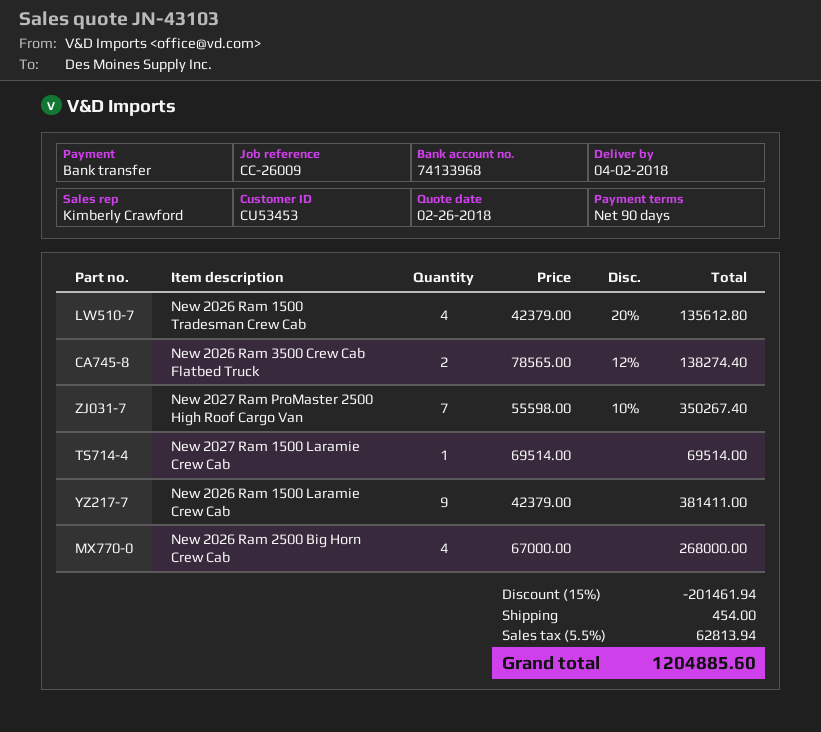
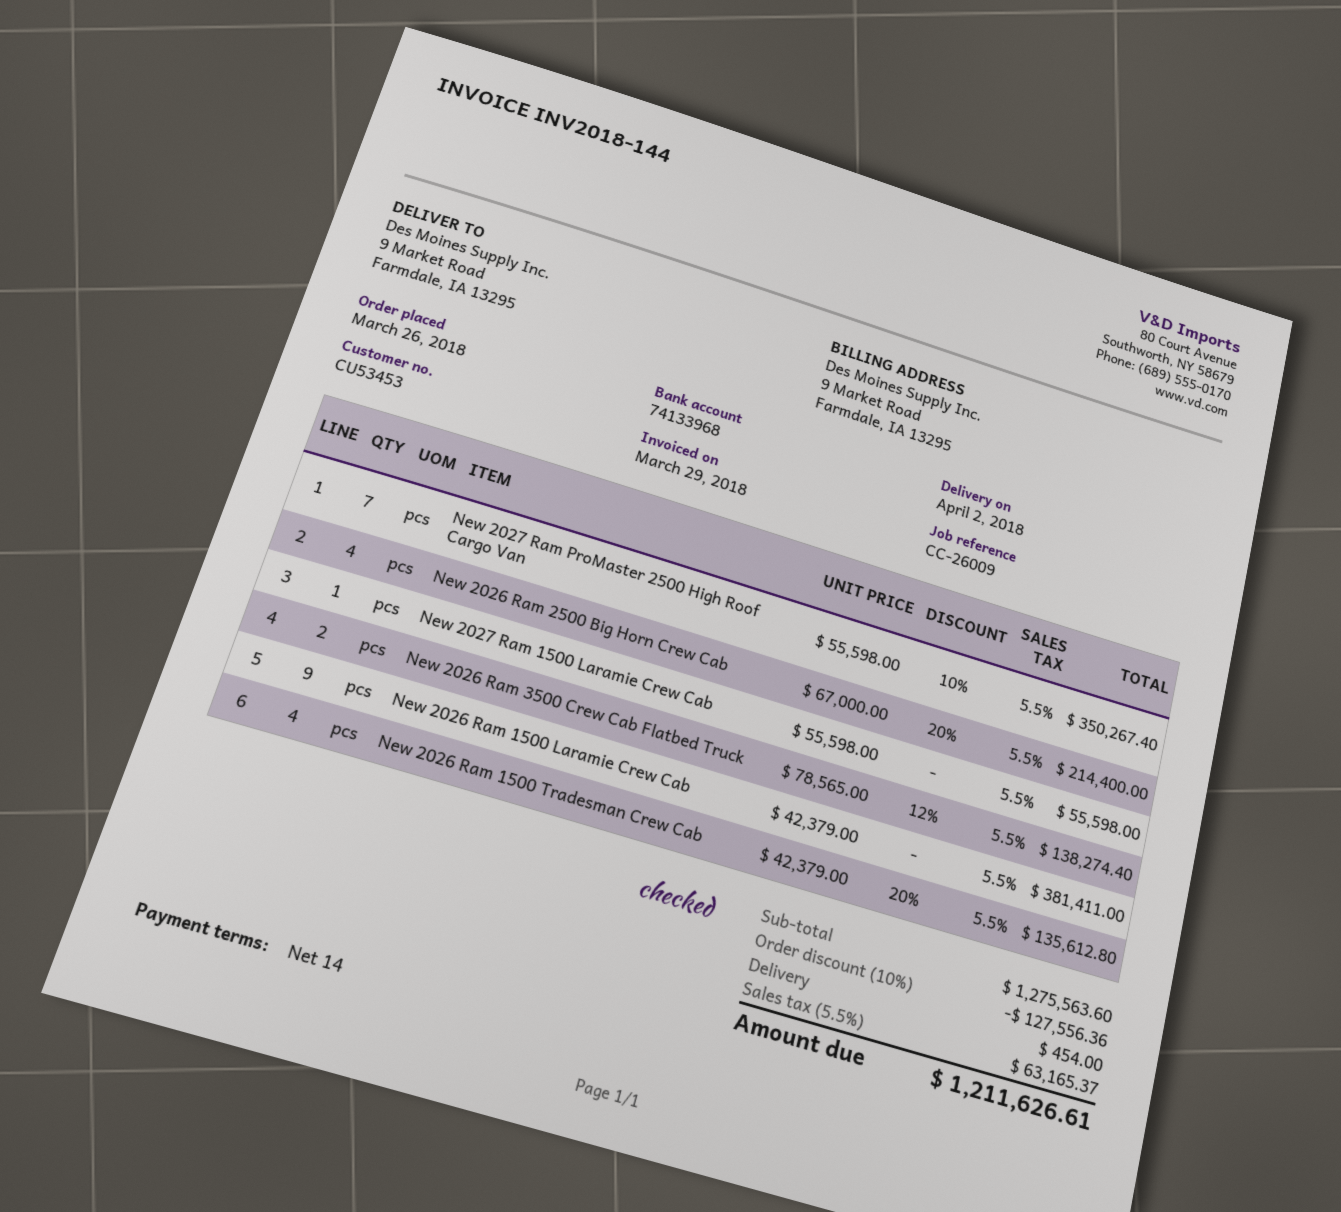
payment terms: 90 days -> 14 days
New 2027 Ram 1500 Laramie Crew Cab: 1 x 69514.00 = 69514.00 -> 1 x 55598.00 = 55598.00
New 2026 Ram 2500 Big Horn Crew Cab: 4 x 67000.00 = 268000.00 -> 4 x 67000.00 - 20% = 214400.00
discount: 15% = 201461.94 -> 10% = 127556.36
tax: 5.5% = 62813.94 -> 5.5% = 63165.37
total: 1204885.60 -> 1211626.61

